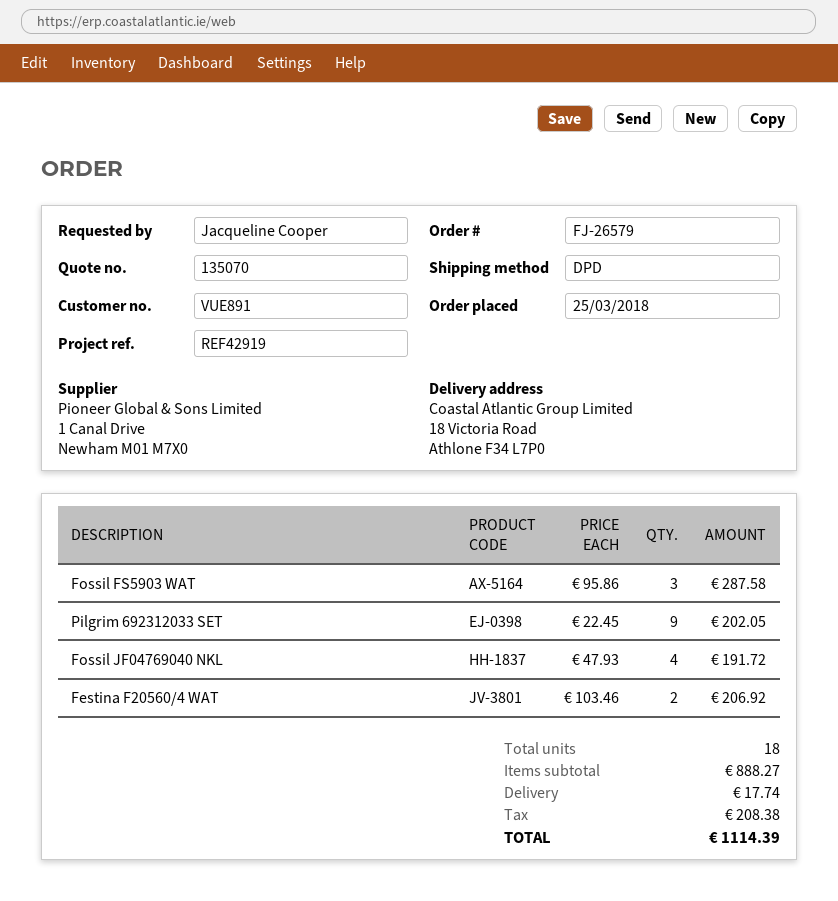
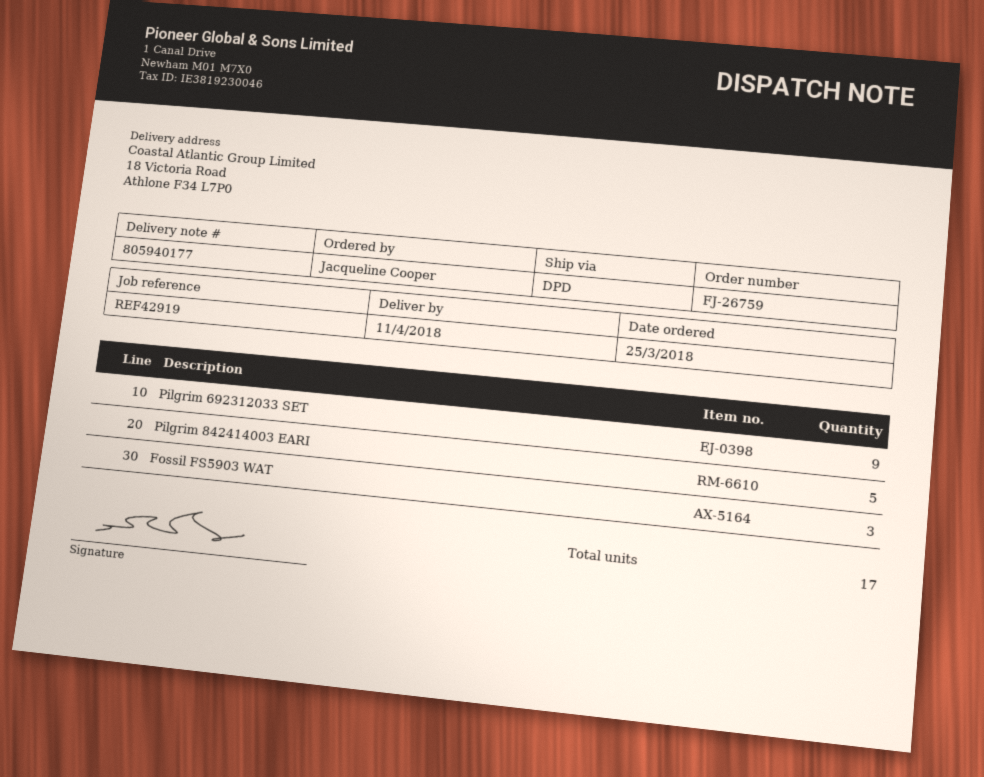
order number: FJ-26579 -> FJ-26759
Fossil JF04769040 NKL: 4 -> none
Festina F20560/4 WAT: 2 -> none
Pilgrim 842414003 EARI: none -> 5
total quantity: 18 -> 17

